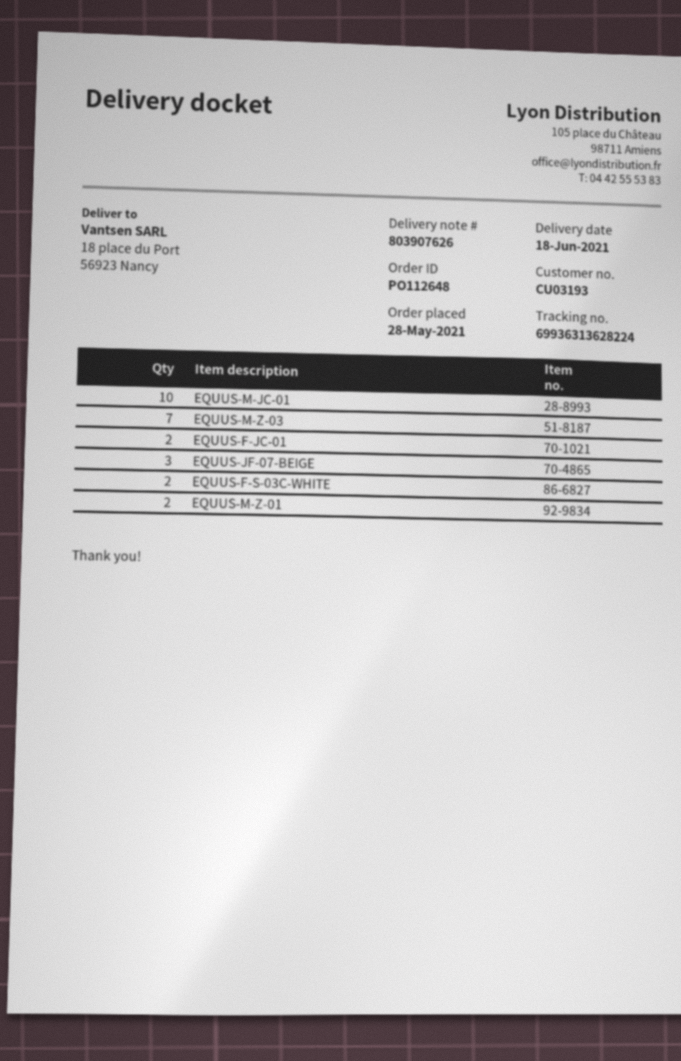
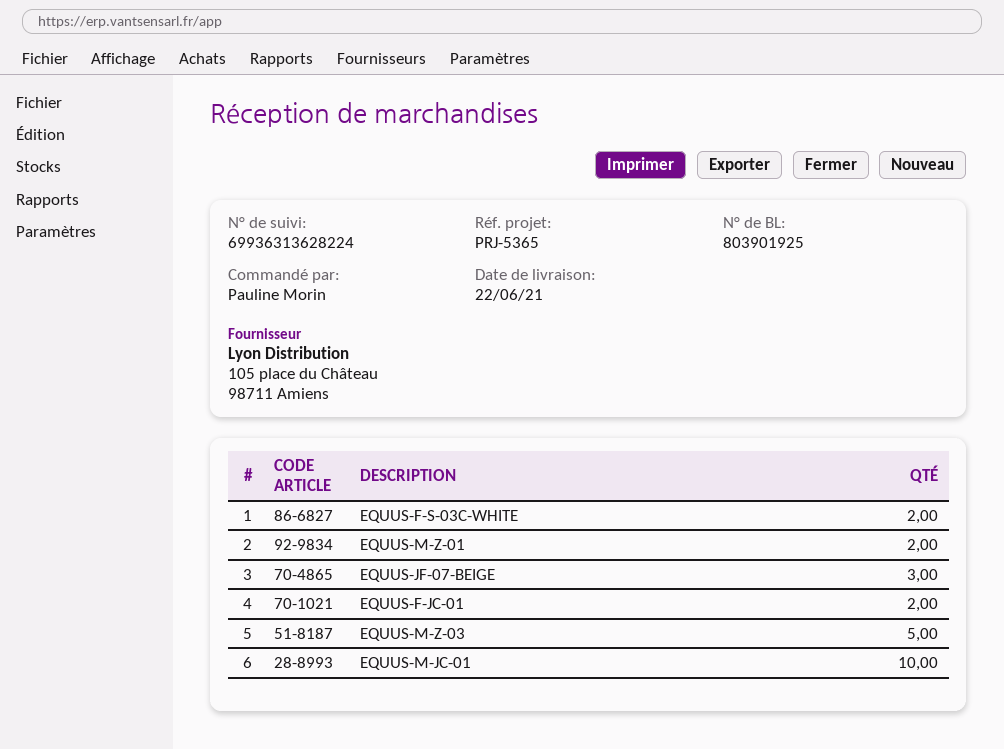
delivery note number: 803907626 -> 803901925
delivery date: 2021-06-18 -> 2021-06-22
EQUUS-M-Z-03: 7 -> 5

